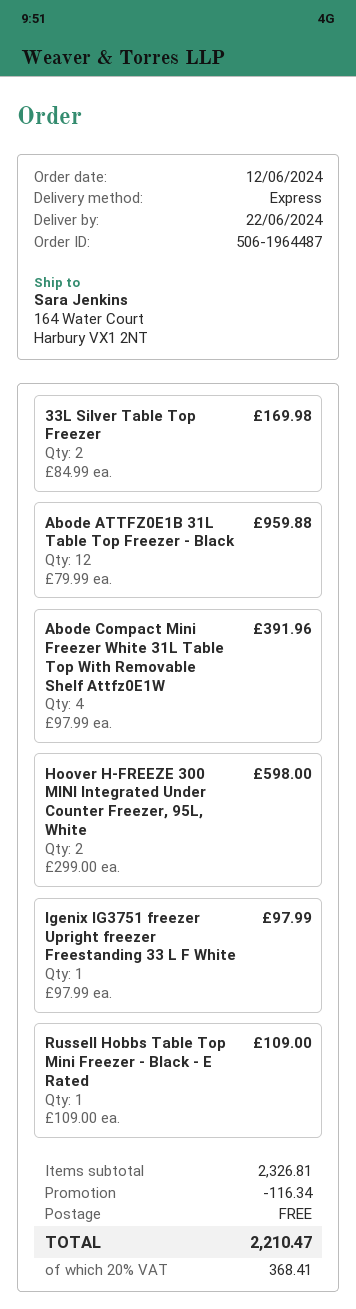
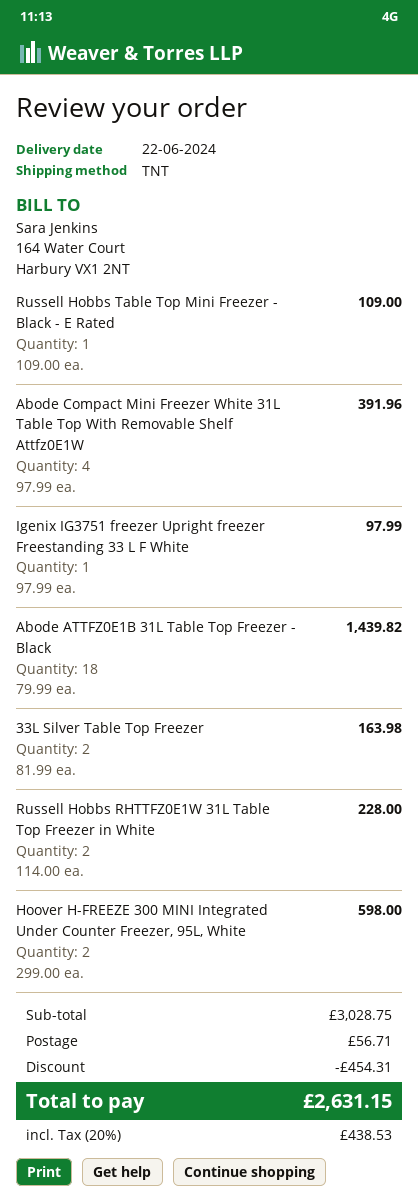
shipping method: express -> TNT
33L Silver Table Top Freezer: 2 x 84.99 = 169.98 -> 2 x 81.99 = 163.98
Abode ATTFZ0E1B 31L Table Top Freezer - Black: 12 x 79.99 = 959.88 -> 18 x 79.99 = 1439.82
Russell Hobbs RHTTFZ0E1W 31L Table Top Freezer in White: none -> 2 x 114.00 = 228.00
subtotal: 2326.81 -> 3028.75
discount: 116.34 -> 454.31
shipping: 0.00 -> 56.71
tax: 20% = 368.41 -> 20% = 438.53
total: 2210.47 -> 2631.15

